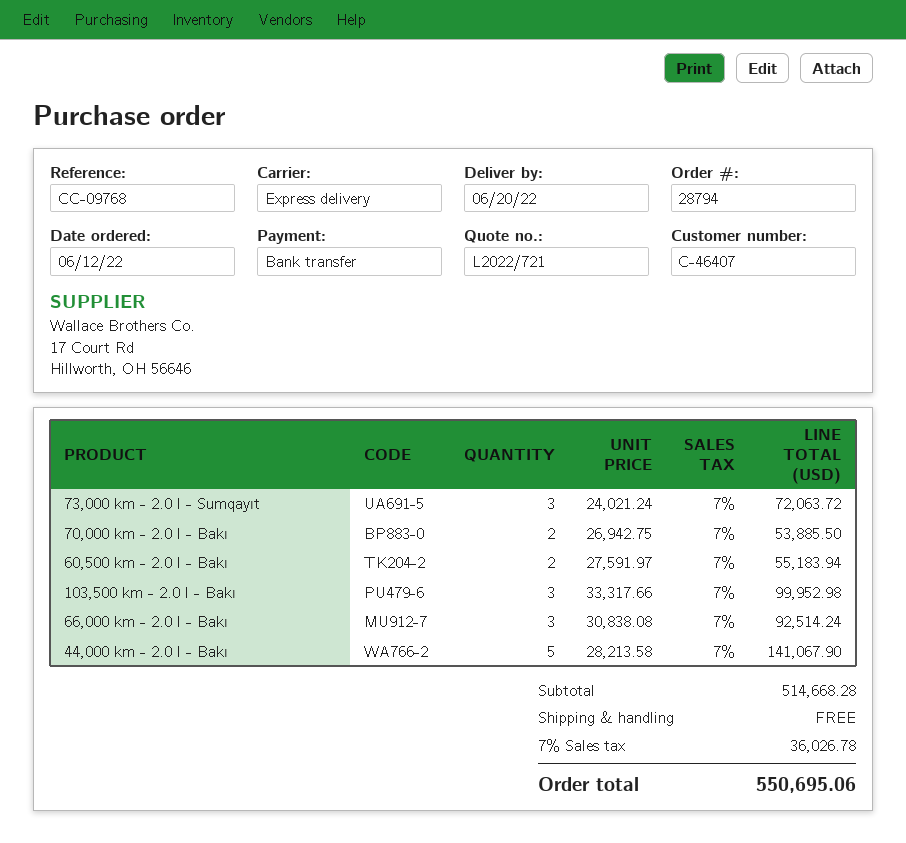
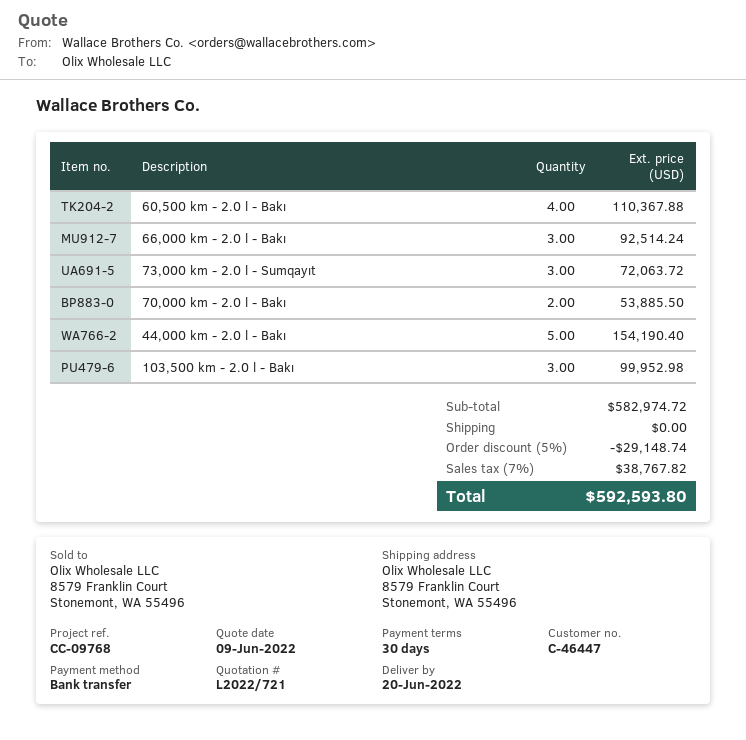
customer number: C-46407 -> C-46447
60,500 km - 2.0 l - Bakı: 2 for 55183.94 -> 4 for 110367.88
44,000 km - 2.0 l - Bakı: 5 for 141067.90 -> 5 for 154190.40
subtotal: 514668.28 -> 582974.72
discount: none -> 5% = 29148.74
tax: 7% = 36026.78 -> 7% = 38767.82
total: 550695.06 -> 592593.80

